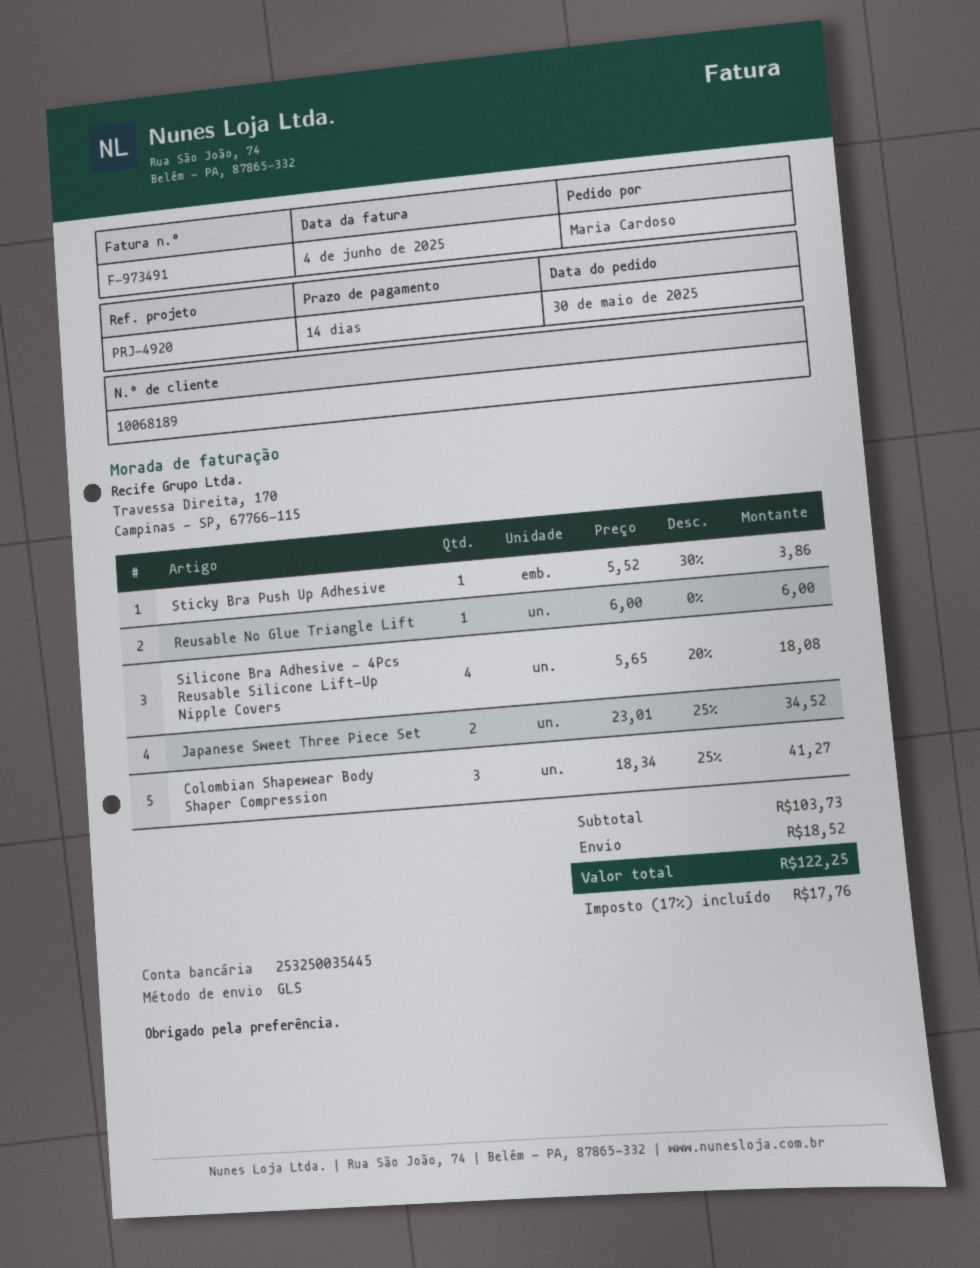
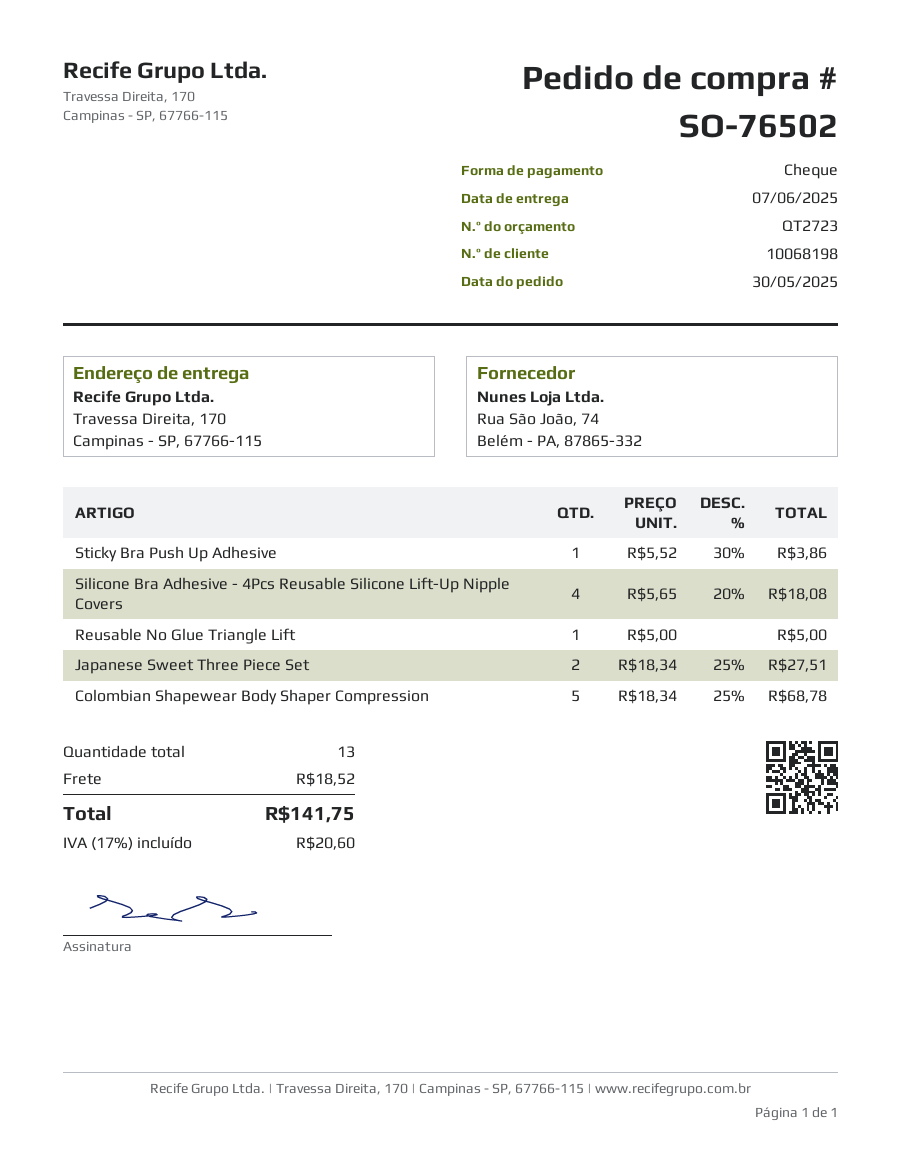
customer number: 10068189 -> 10068198
Reusable No Glue Triangle Lift: 1 x 6.00 = 6.00 -> 1 x 5.00 = 5.00
Japanese Sweet Three Piece Set: 2 x 23.01 - 25% = 34.52 -> 2 x 18.34 - 25% = 27.51
Colombian Shapewear Body Shaper Compression: 3 x 18.34 - 25% = 41.27 -> 5 x 18.34 - 25% = 68.78
tax: 17% = 17.76 -> 17% = 20.60
total: 122.25 -> 141.75

